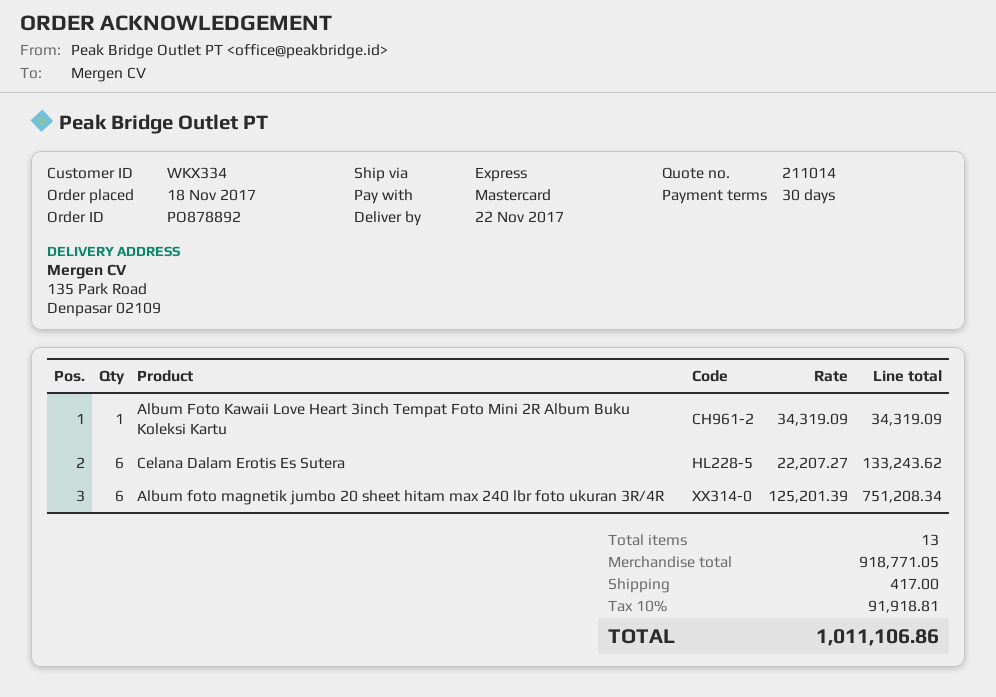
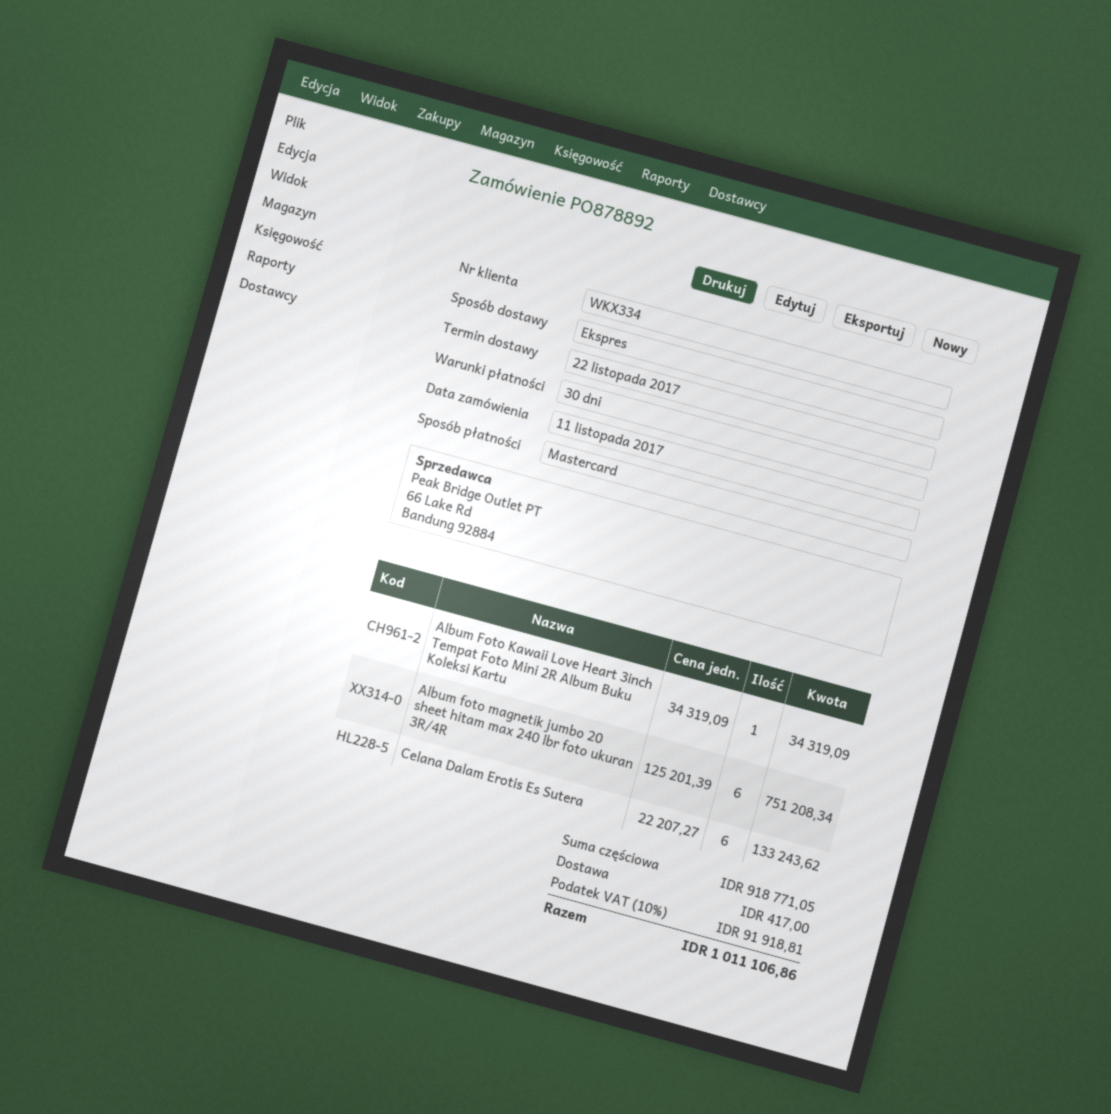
order date: 2017-11-18 -> 2017-11-11

